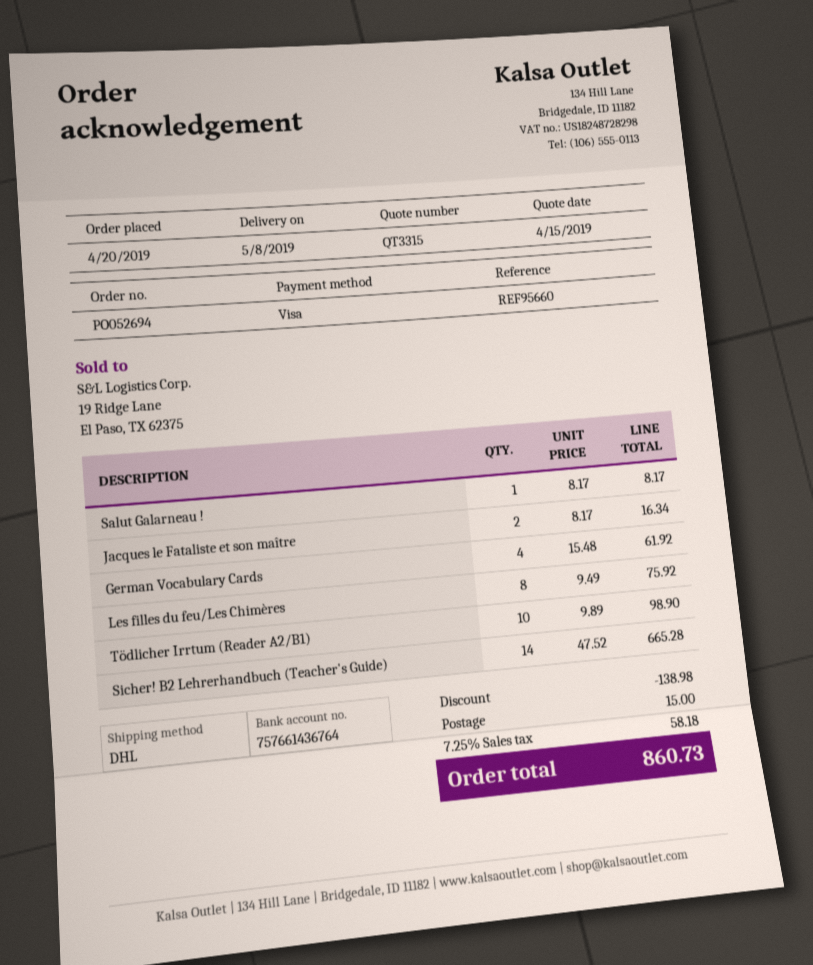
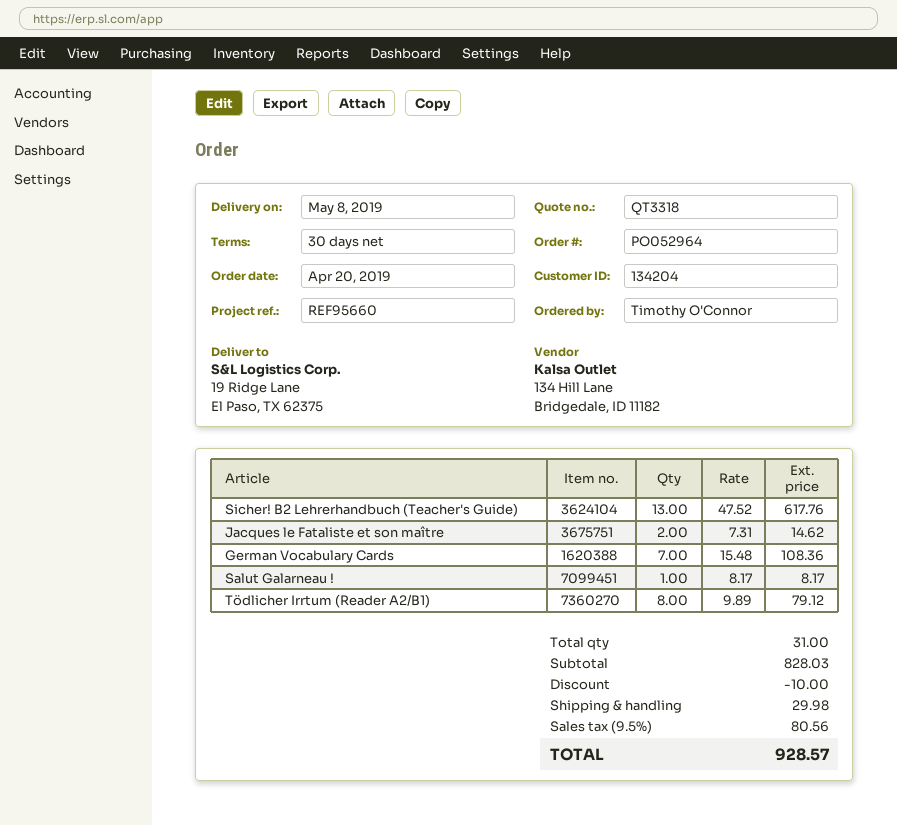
quote number: QT3315 -> QT3318
order number: PO052694 -> PO052964
Jacques le Fataliste et son maître: 2 x 8.17 = 16.34 -> 2 x 7.31 = 14.62
German Vocabulary Cards: 4 x 15.48 = 61.92 -> 7 x 15.48 = 108.36
Les filles du feu/Les Chimères: 8 x 9.49 = 75.92 -> none
Tödlicher Irrtum (Reader A2/B1): 10 x 9.89 = 98.90 -> 8 x 9.89 = 79.12
Sicher! B2 Lehrerhandbuch (Teacher's Guide): 14 x 47.52 = 665.28 -> 13 x 47.52 = 617.76
discount: 138.98 -> 10.00
shipping: 15.00 -> 29.98
tax: 7.25% = 58.18 -> 9.5% = 80.56
total: 860.73 -> 928.57

